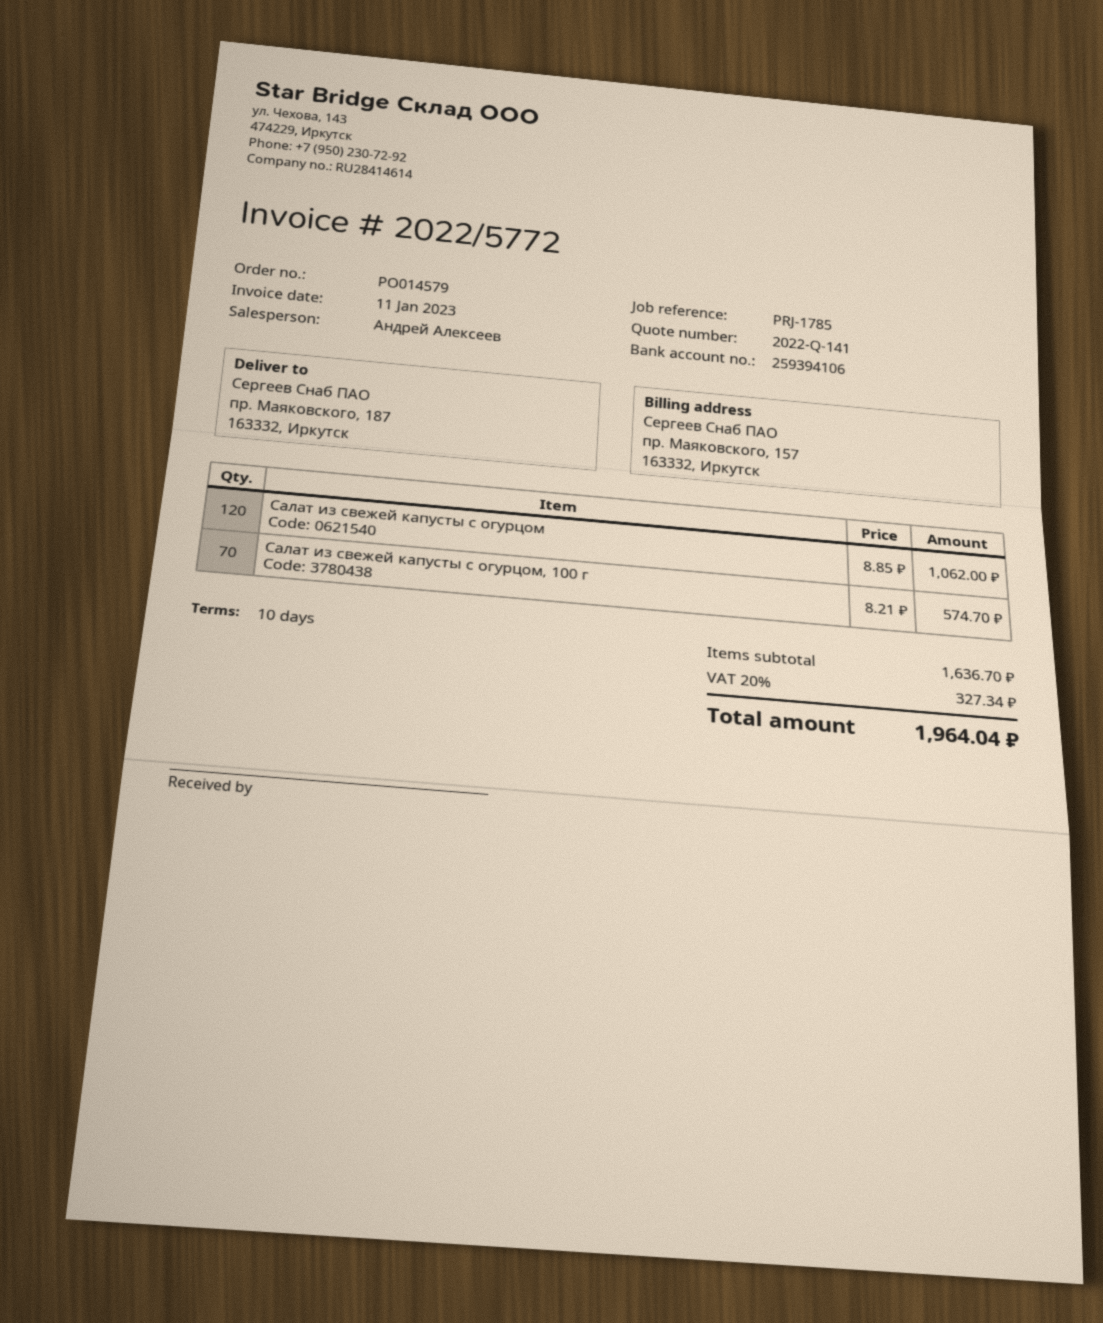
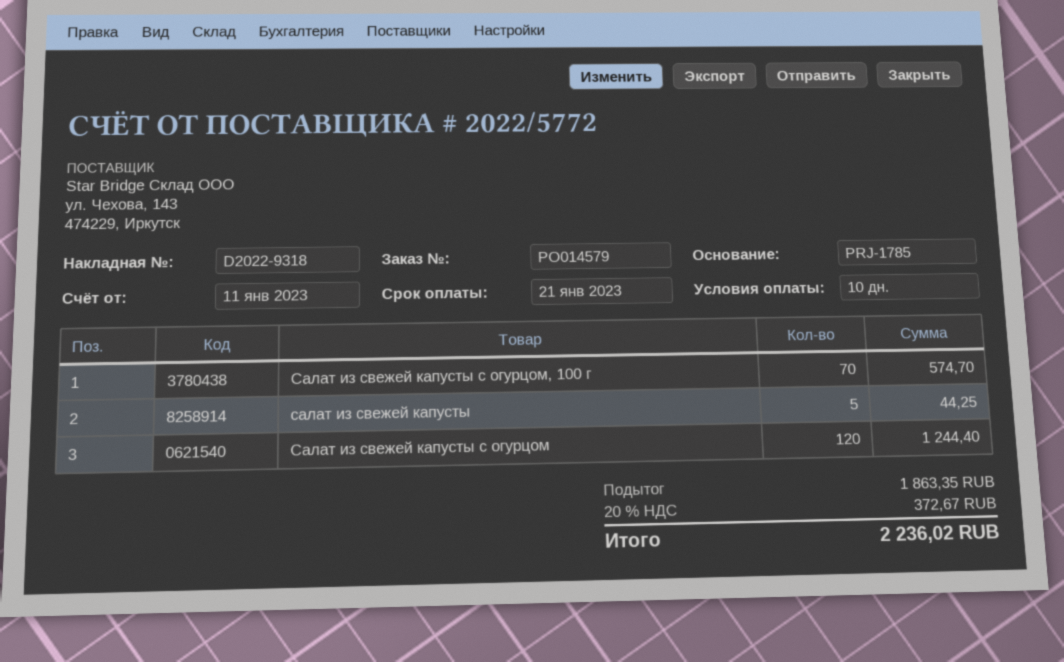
Салат из свежей капусты с огурцом: 120 for 1062.00 -> 120 for 1244.40
салат из свежей капусты: none -> 5 for 44.25
subtotal: 1636.70 -> 1863.35
tax: 20% = 327.34 -> 20% = 372.67
total: 1964.04 -> 2236.02

